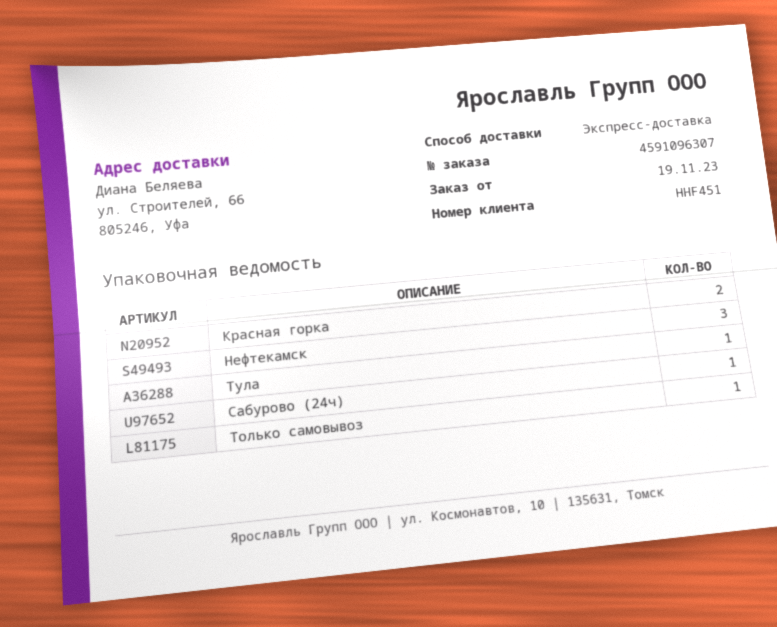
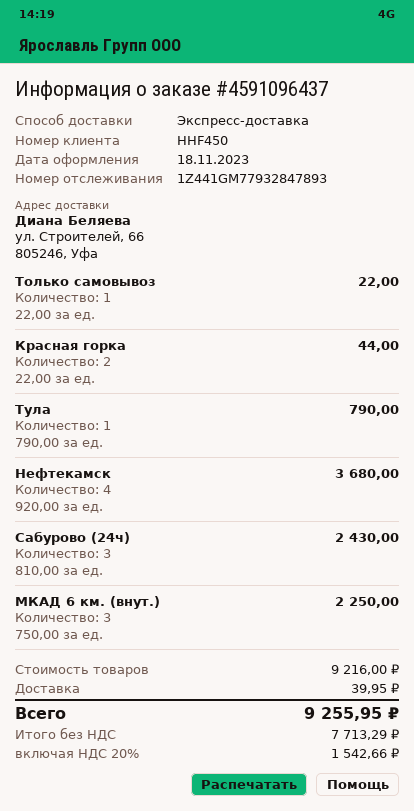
order number: 4591096307 -> 4591096437
order date: 2023-11-19 -> 2023-11-18
customer number: HHF451 -> HHF450
Нефтекамск: 3 -> 4
Сабурово (24ч): 1 -> 3
МКАД 6 км. (внут.): none -> 3

